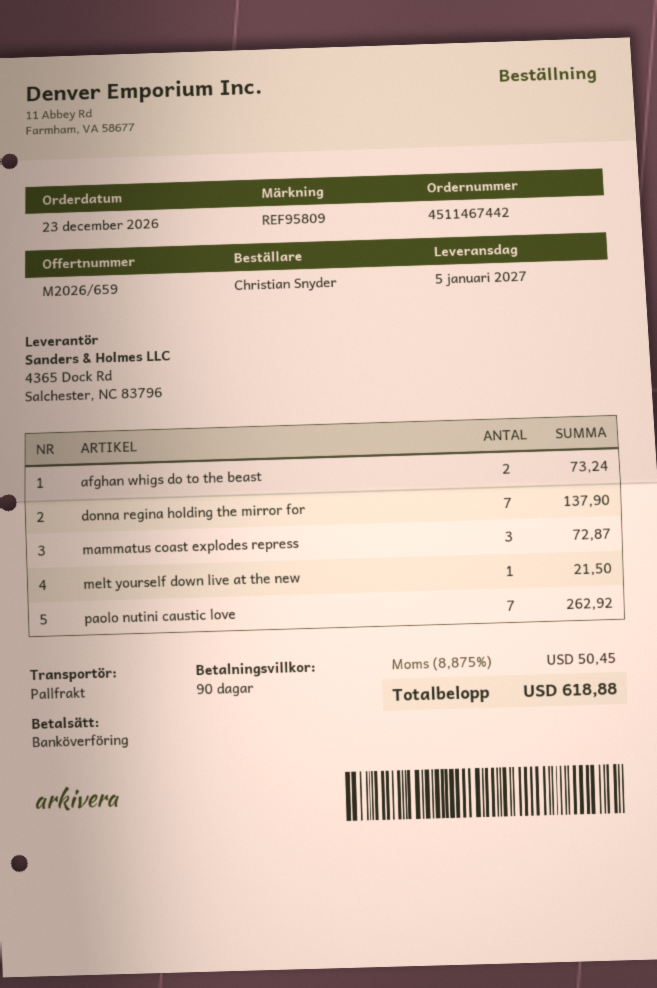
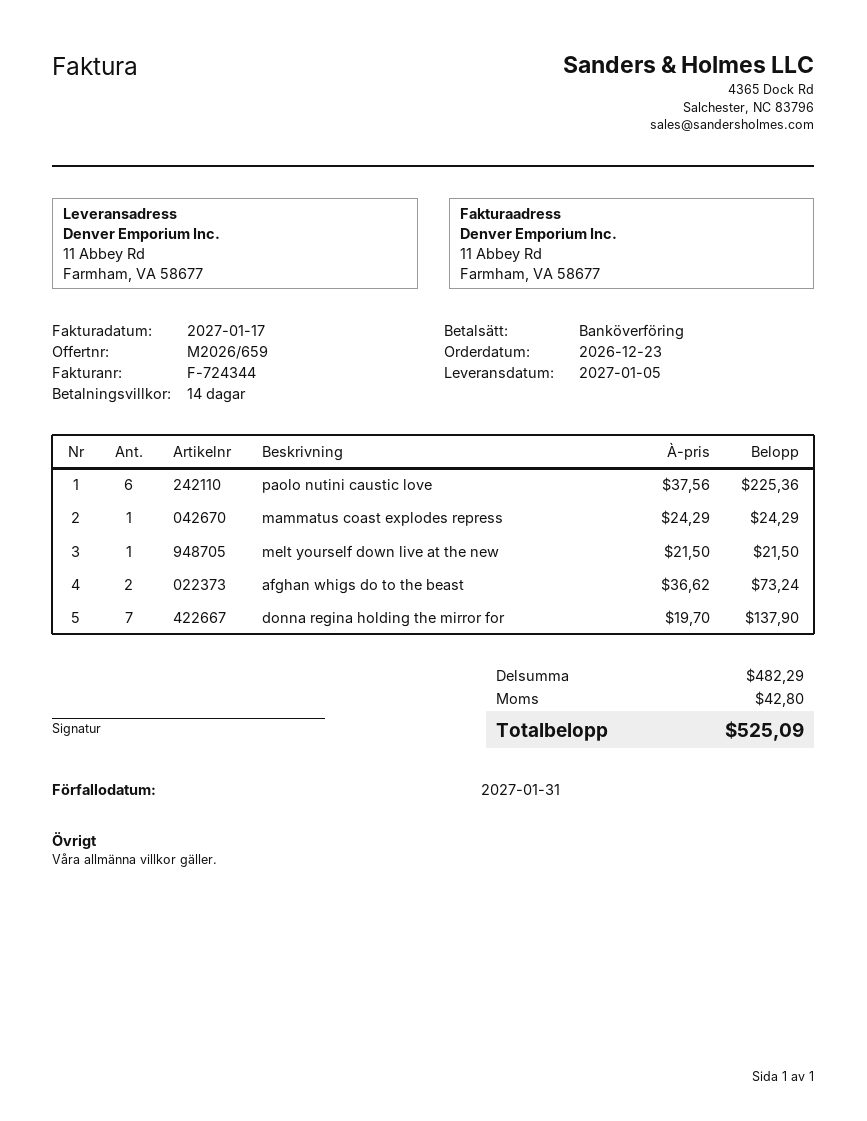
payment terms: 90 days -> 14 days
mammatus coast explodes repress: 3 for 72.87 -> 1 for 24.29
paolo nutini caustic love: 7 for 262.92 -> 6 for 225.36
tax: 50.45 -> 42.80
total: 618.88 -> 525.09

